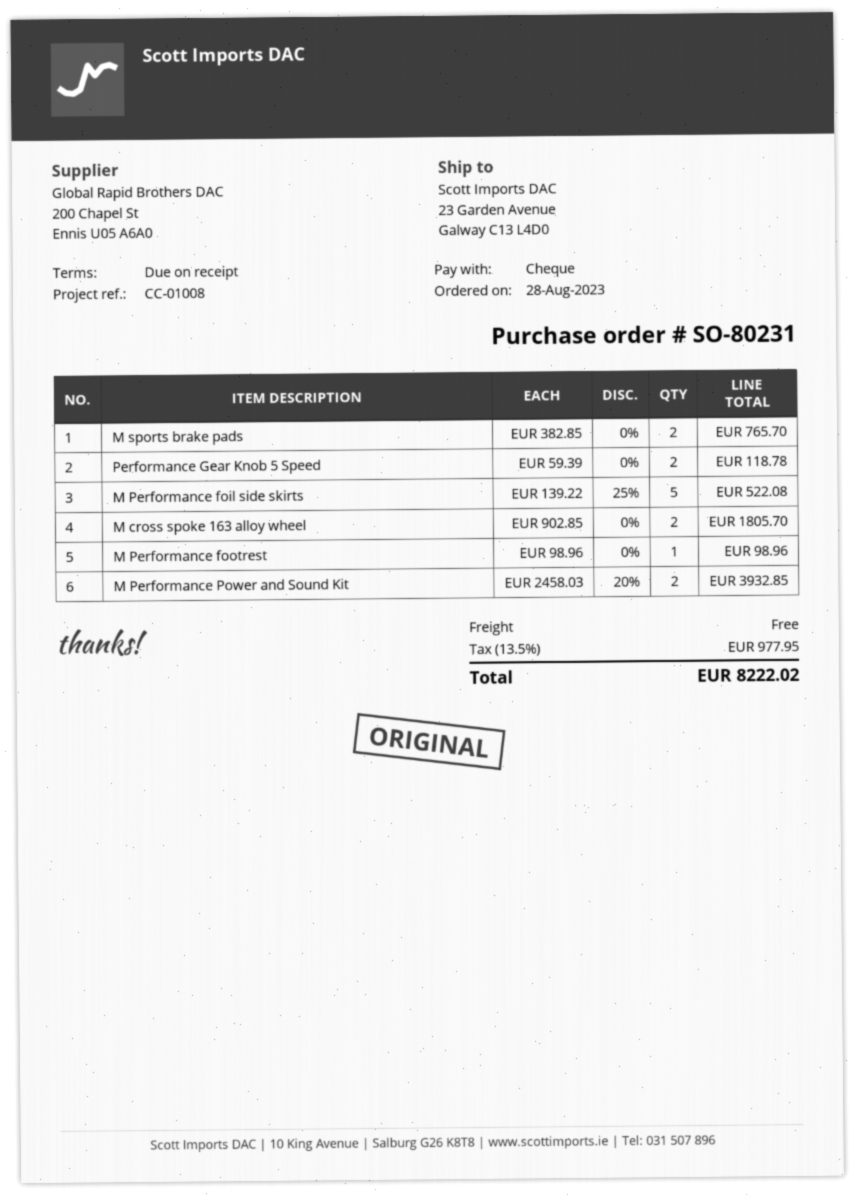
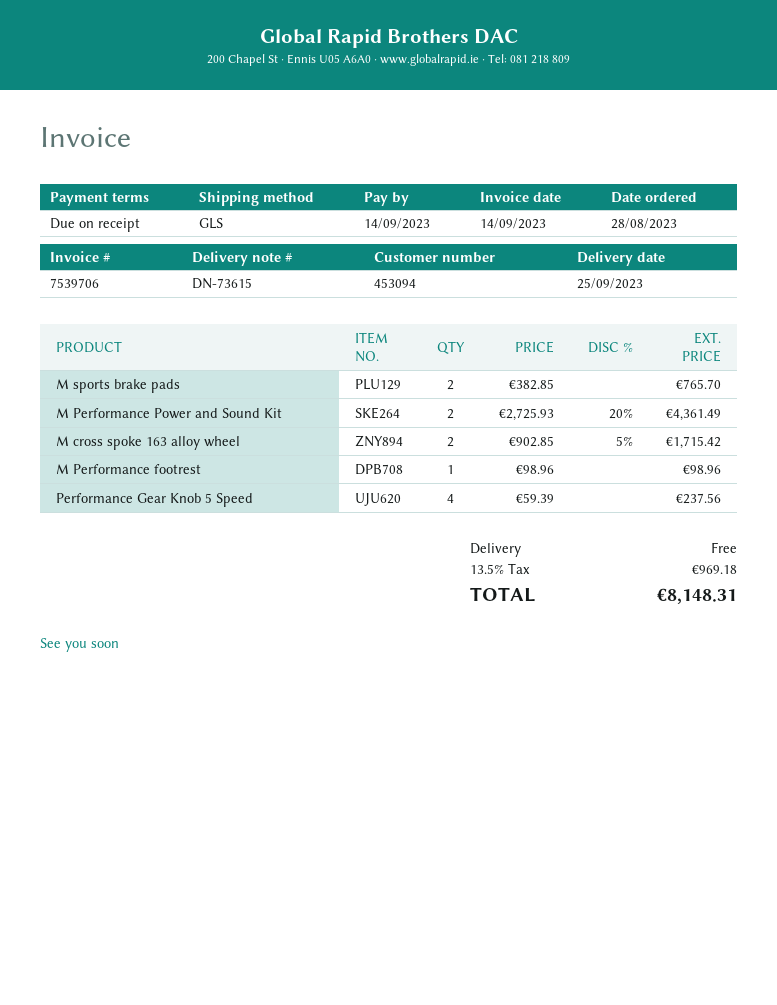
Performance Gear Knob 5 Speed: 2 x 59.39 = 118.78 -> 4 x 59.39 = 237.56
M Performance foil side skirts: 5 x 139.22 - 25% = 522.08 -> none
M cross spoke 163 alloy wheel: 2 x 902.85 = 1805.70 -> 2 x 902.85 - 5% = 1715.42
M Performance Power and Sound Kit: 2 x 2458.03 - 20% = 3932.85 -> 2 x 2725.93 - 20% = 4361.49
tax: 13.5% = 977.95 -> 13.5% = 969.18
total: 8222.02 -> 8148.31

